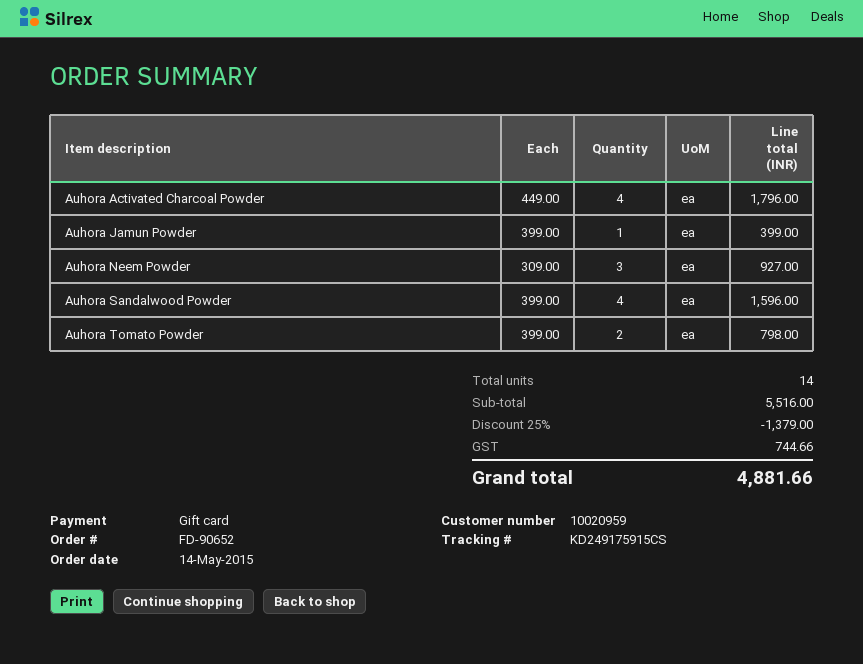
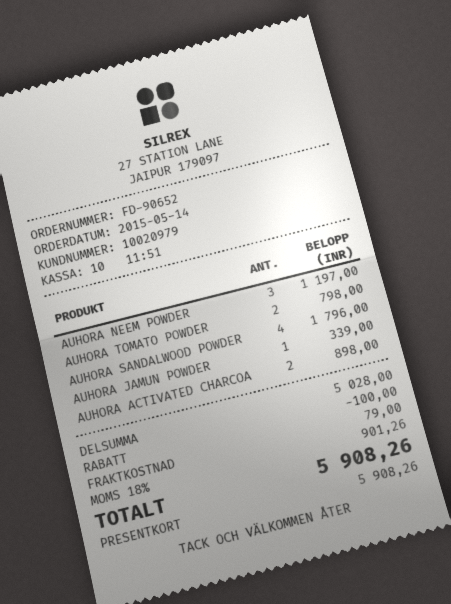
customer number: 10020959 -> 10020979
Auhora Activated Charcoal Powder: 4 for 1796.00 -> 2 for 898.00
Auhora Jamun Powder: 1 for 399.00 -> 1 for 339.00
Auhora Neem Powder: 3 for 927.00 -> 3 for 1197.00
Auhora Sandalwood Powder: 4 for 1596.00 -> 4 for 1796.00
subtotal: 5516.00 -> 5028.00
discount: 1379.00 -> 100.00
shipping: none -> 79.00
tax: 744.66 -> 901.26
total: 4881.66 -> 5908.26

